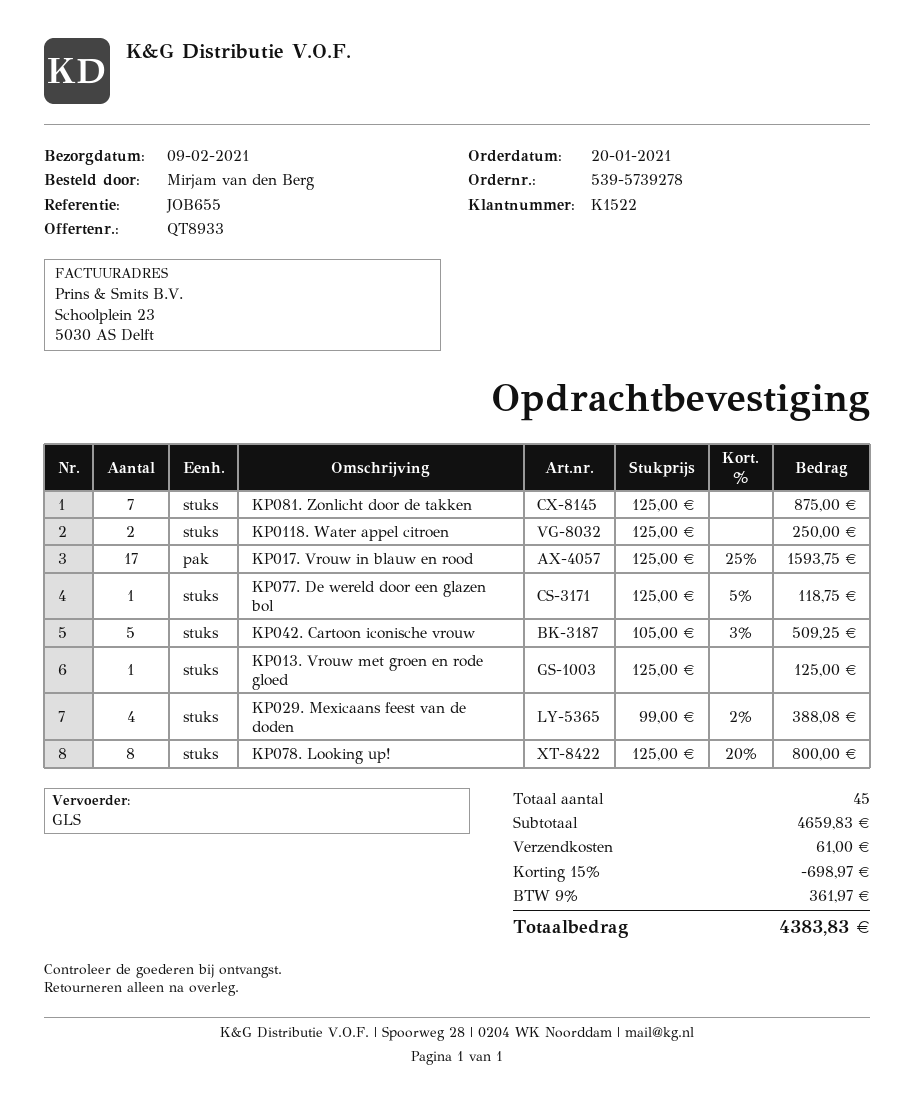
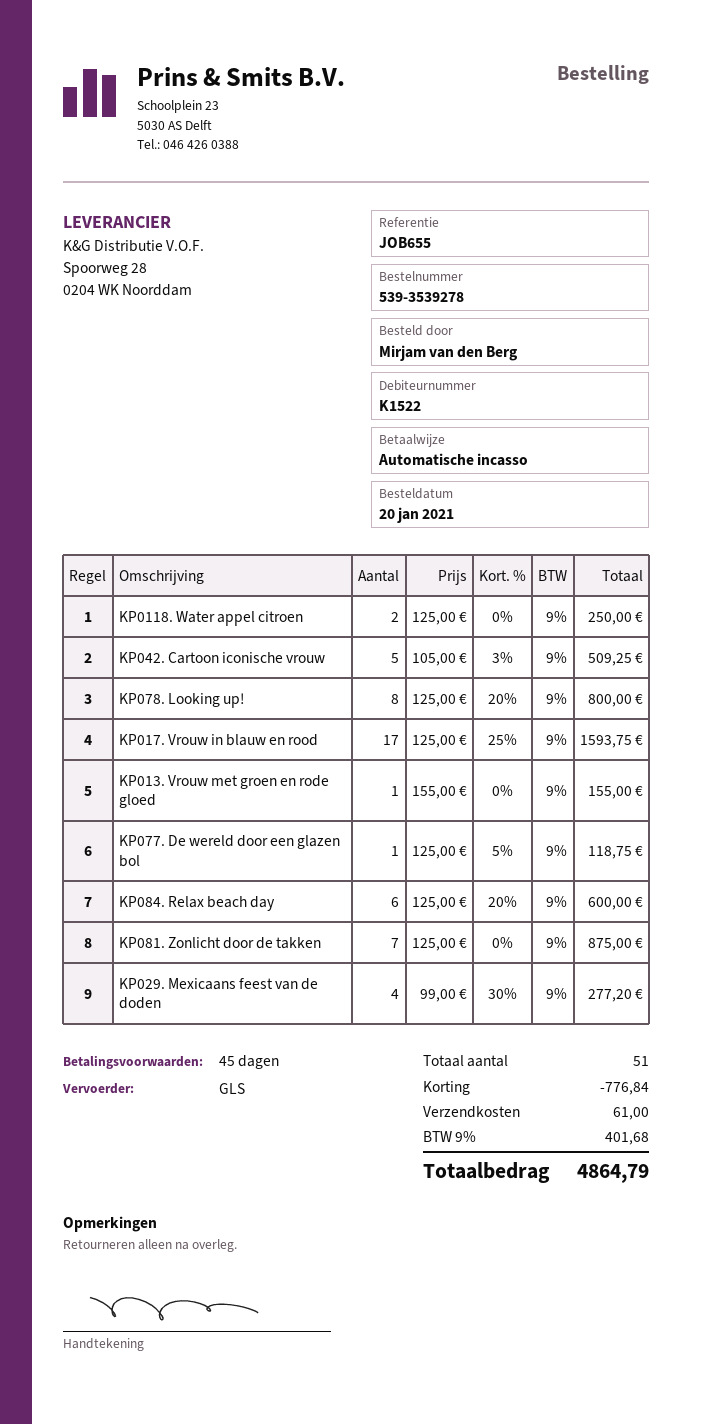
order number: 539-5739278 -> 539-3539278
KP013. Vrouw met groen en rode gloed: 1 x 125.00 = 125.00 -> 1 x 155.00 = 155.00
KP029. Mexicaans feest van de doden: 4 x 99.00 - 2% = 388.08 -> 4 x 99.00 - 30% = 277.20
KP084. Relax beach day: none -> 6 x 125.00 - 20% = 600.00
total quantity: 45 -> 51
discount: 698.97 -> 776.84
tax: 9% = 361.97 -> 9% = 401.68
total: 4383.83 -> 4864.79

